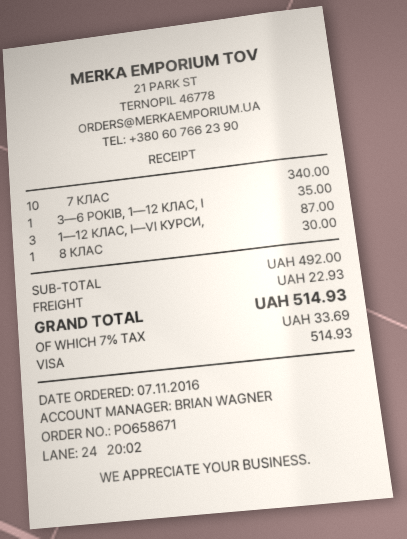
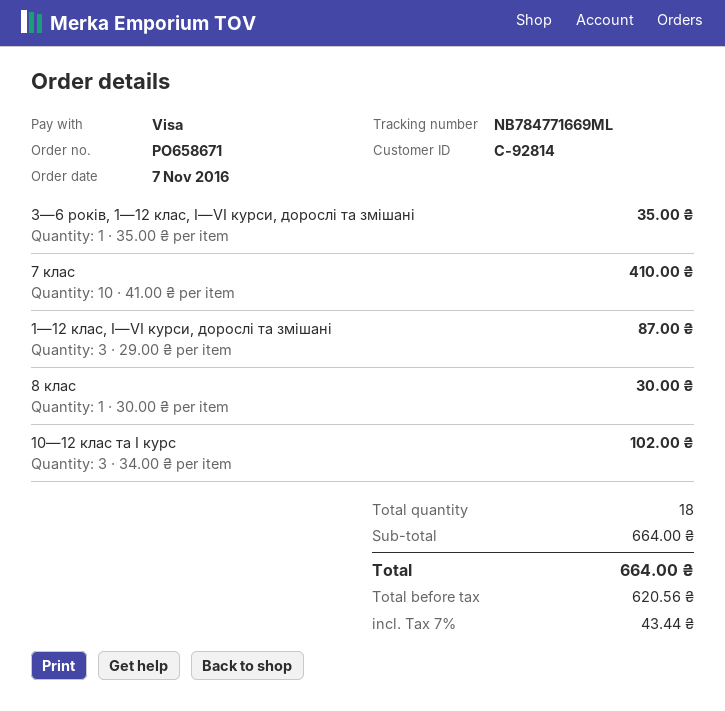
7 КЛАС: 10 for 340.00 -> 10 for 410.00
10—12 клас та I курс: none -> 3 for 102.00
subtotal: 492.00 -> 664.00
shipping: 22.93 -> none
tax: 7% = 33.69 -> 7% = 43.44
total: 514.93 -> 664.00

